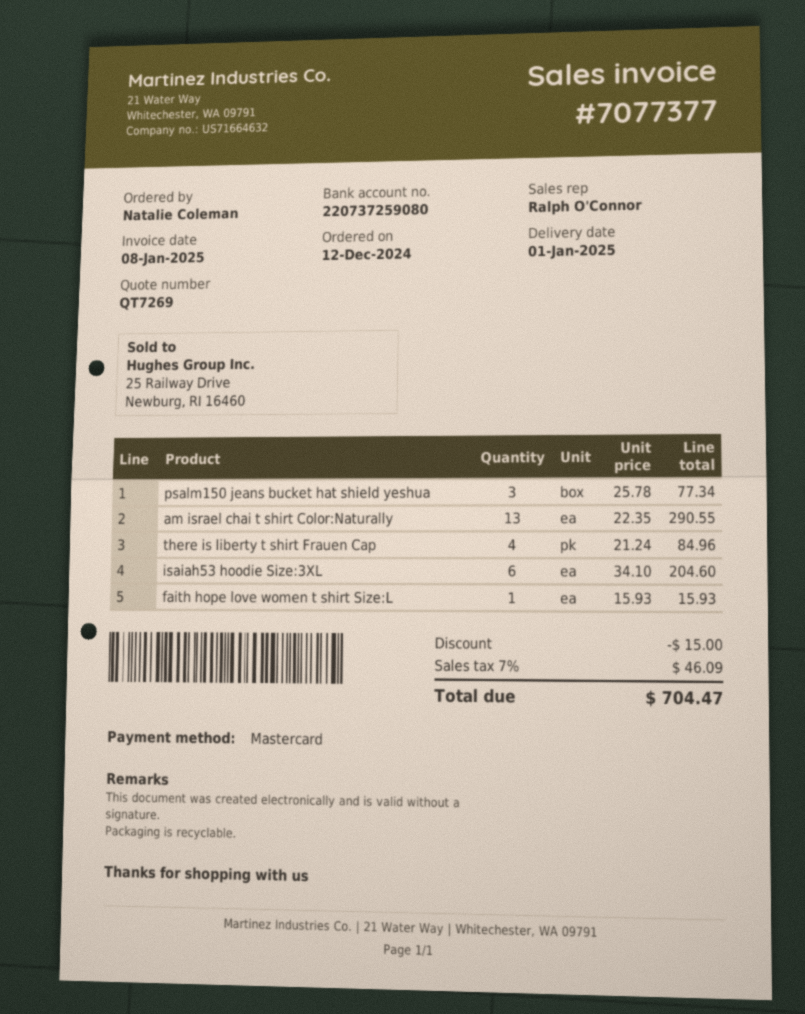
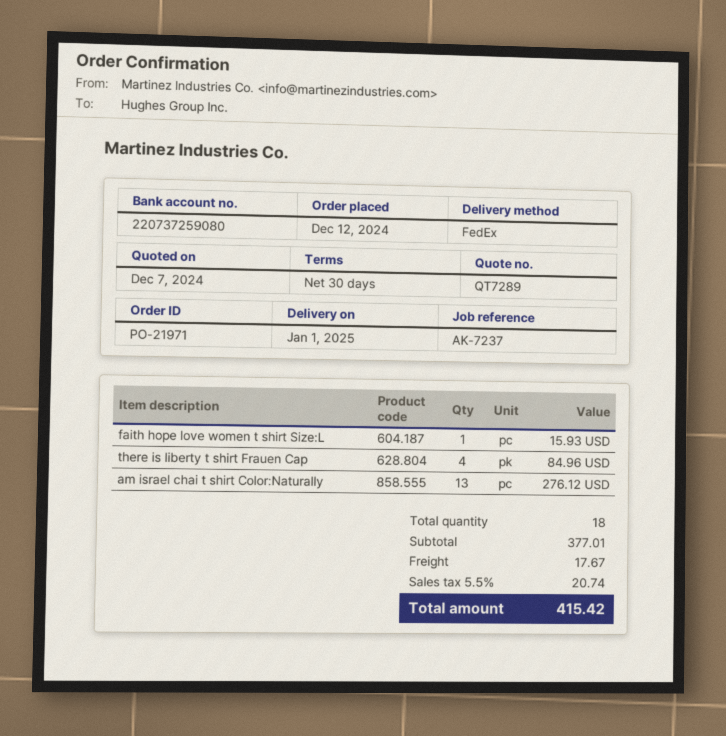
quote number: QT7269 -> QT7289
psalm150 jeans bucket hat shield yeshua: 3 for 77.34 -> none
am israel chai t shirt Color:Naturally: 13 for 290.55 -> 13 for 276.12
isaiah53 hoodie Size:3XL: 6 for 204.60 -> none
discount: 15.00 -> none
shipping: none -> 17.67
tax: 7% = 46.09 -> 5.5% = 20.74
total: 704.47 -> 415.42

